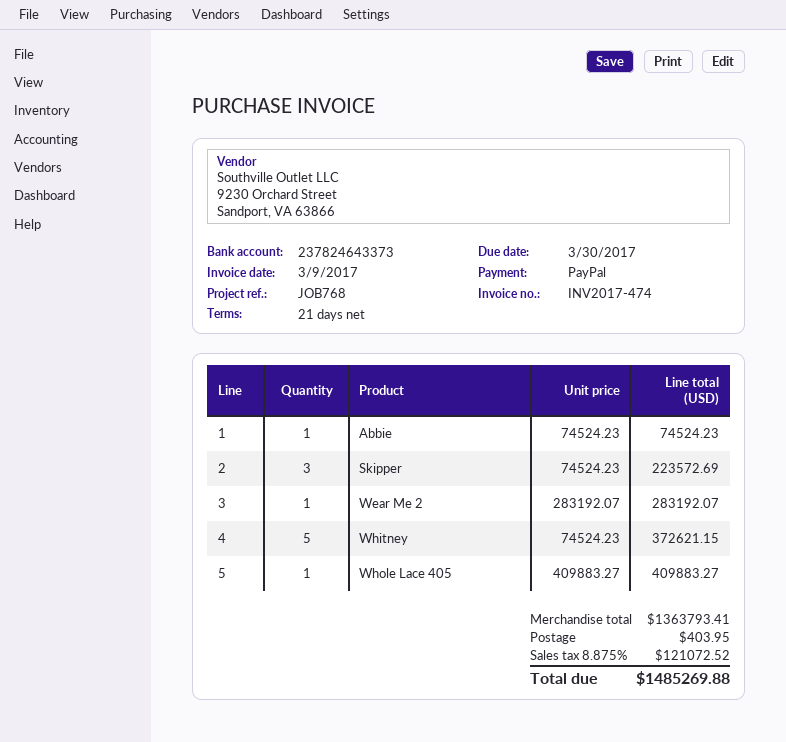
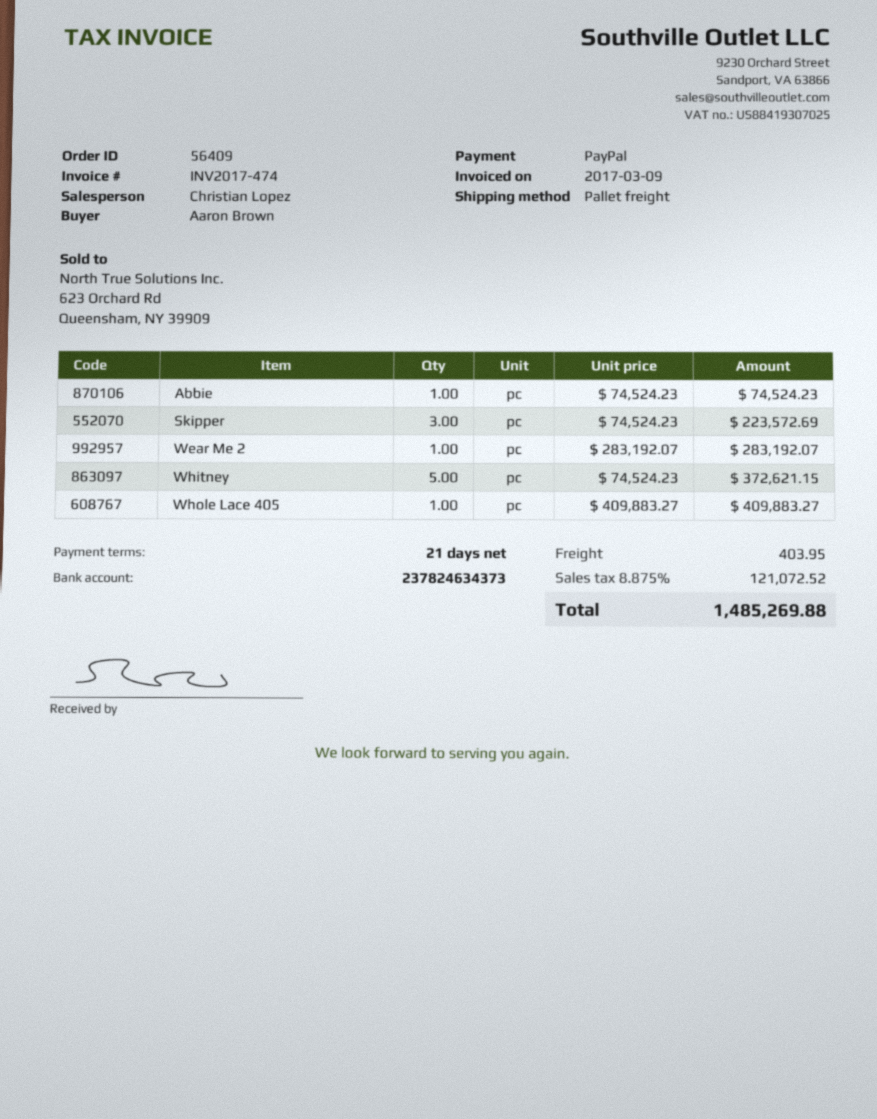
bank account: 237824643373 -> 237824634373

